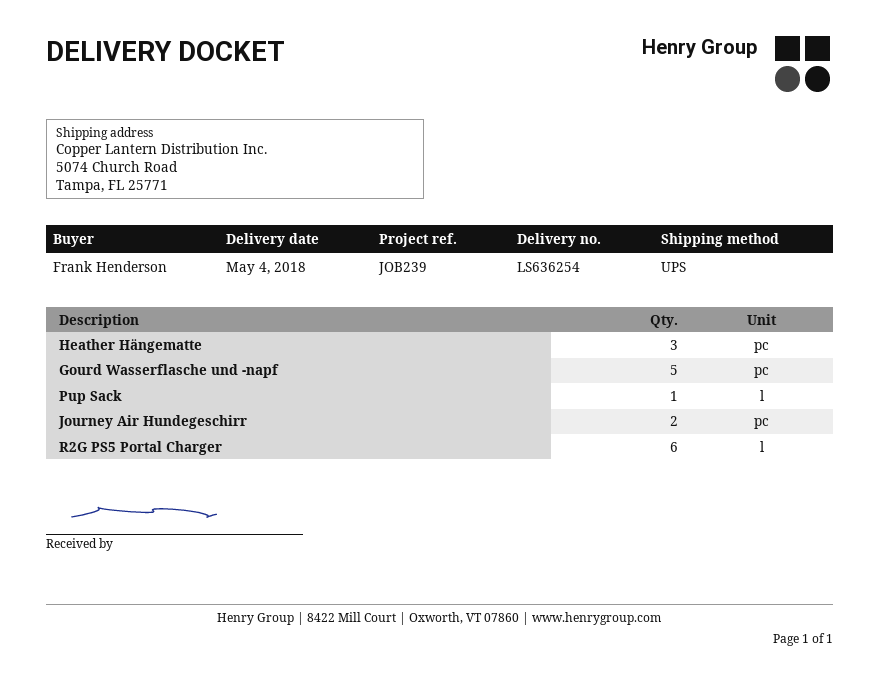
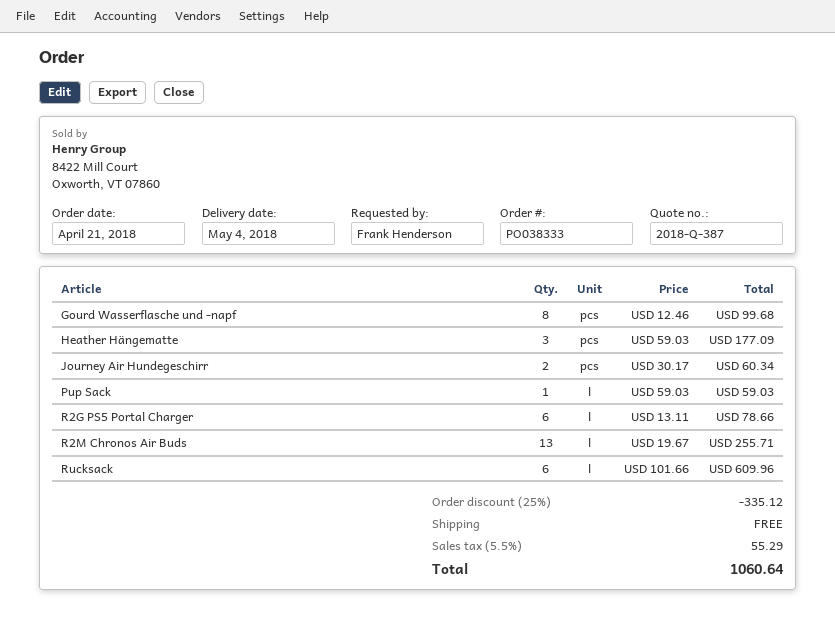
Gourd Wasserflasche und -napf: 5 -> 8
R2M Chronos Air Buds: none -> 13
Rucksack: none -> 6

